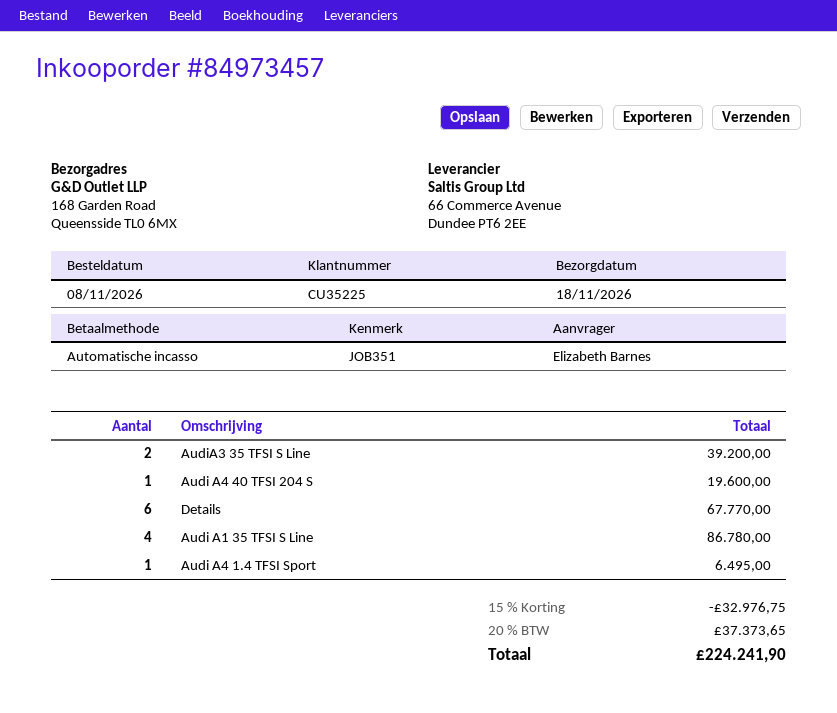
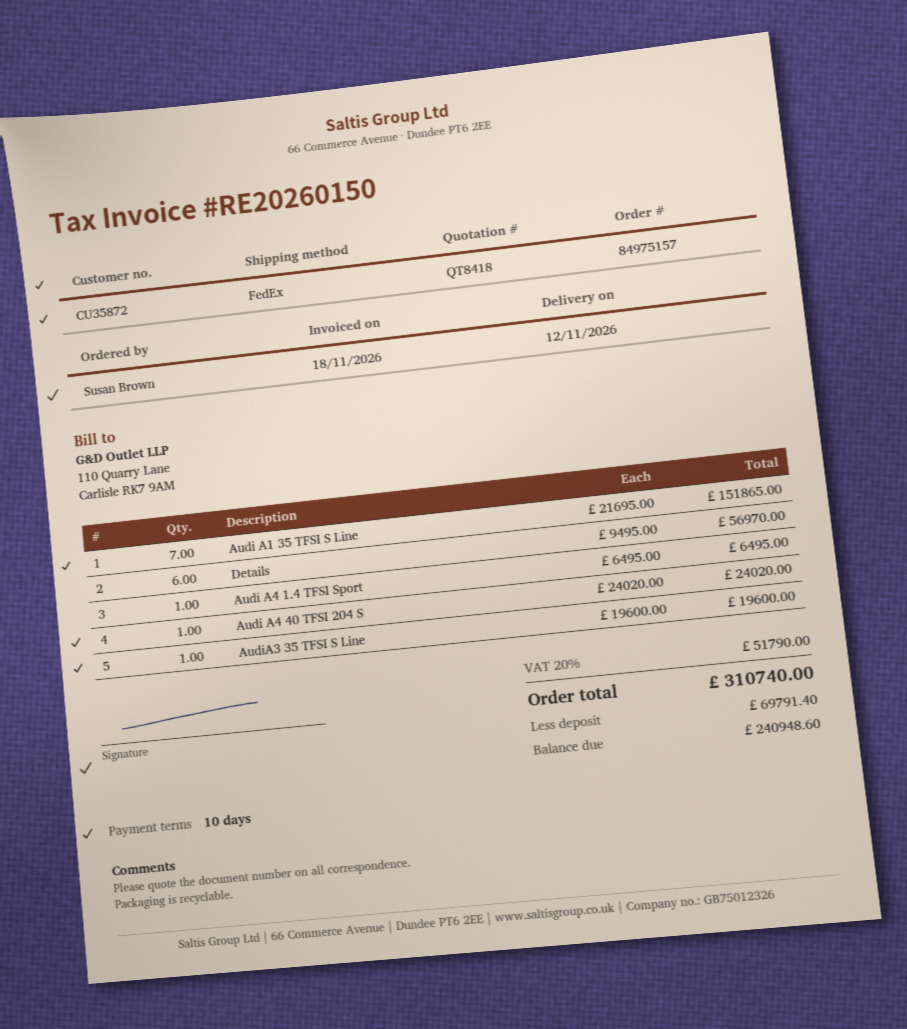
order number: 84973457 -> 84975157
delivery date: 2026-11-18 -> 2026-11-12
customer number: CU35225 -> CU35872
ordered by: Elizabeth Barnes -> Susan Brown
AudiA3 35 TFSI S Line: 2 for 39200.00 -> 1 for 19600.00
Audi A4 40 TFSI 204 S: 1 for 19600.00 -> 1 for 24020.00
Details: 6 for 67770.00 -> 6 for 56970.00
Audi A1 35 TFSI S Line: 4 for 86780.00 -> 7 for 151865.00
discount: 15% = 32976.75 -> none
tax: 20% = 37373.65 -> 20% = 51790.00
total: 224241.90 -> 310740.00

